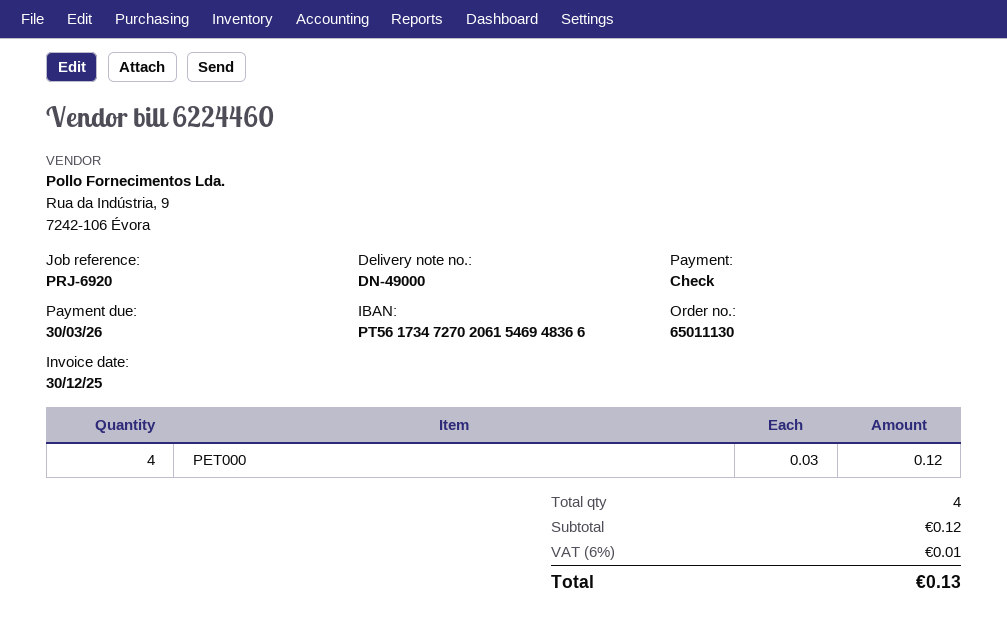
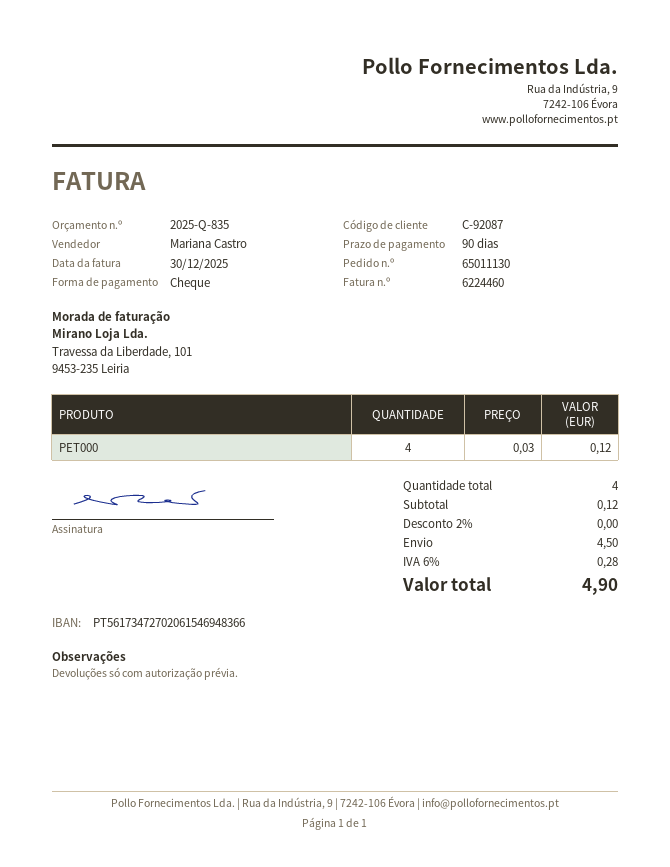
discount: none -> 2% = 0.00
shipping: none -> 4.50
tax: 6% = 0.01 -> 6% = 0.28
total: 0.13 -> 4.90

